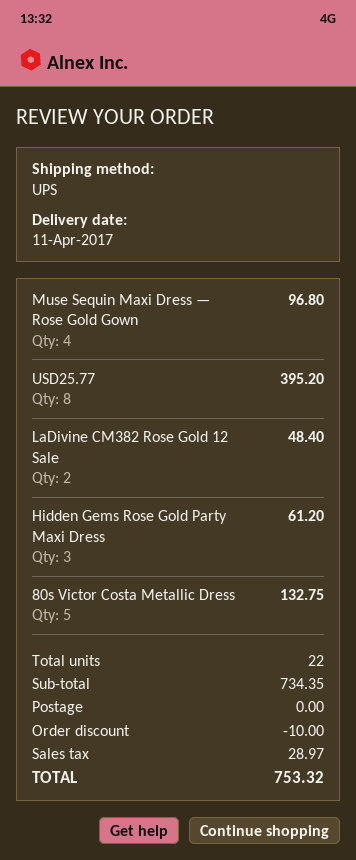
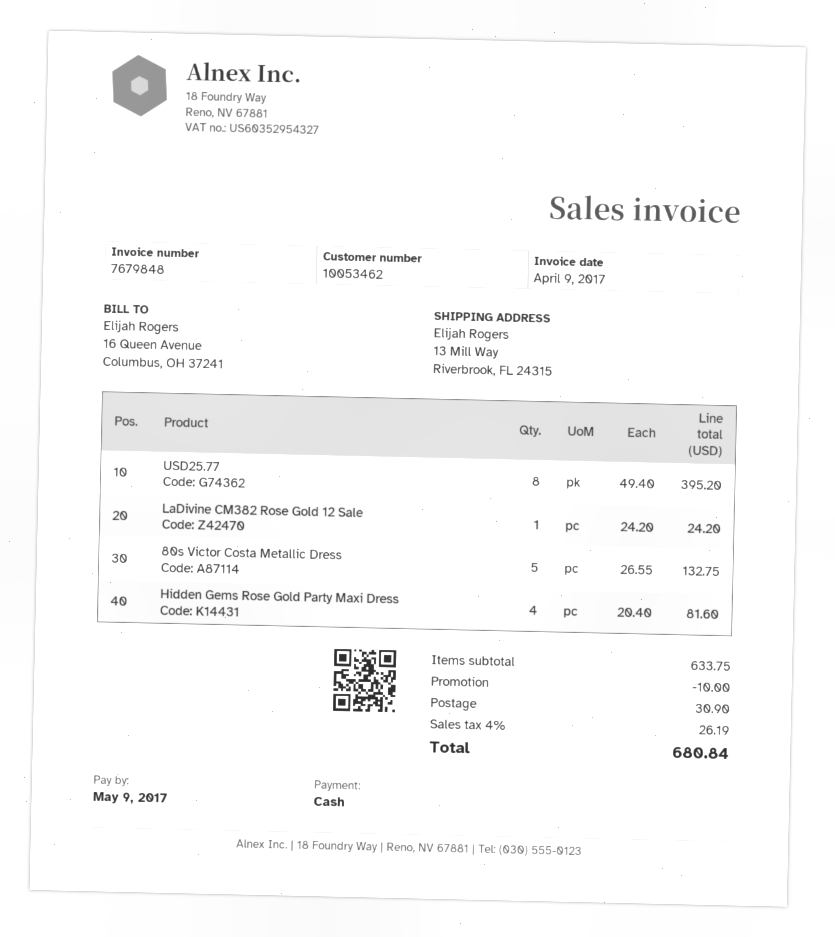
Muse Sequin Maxi Dress — Rose Gold Gown: 4 for 96.80 -> none
LaDivine CM382 Rose Gold 12 Sale: 2 for 48.40 -> 1 for 24.20
Hidden Gems Rose Gold Party Maxi Dress: 3 for 61.20 -> 4 for 81.60
subtotal: 734.35 -> 633.75
shipping: 0.00 -> 30.90
tax: 28.97 -> 26.19
total: 753.32 -> 680.84

